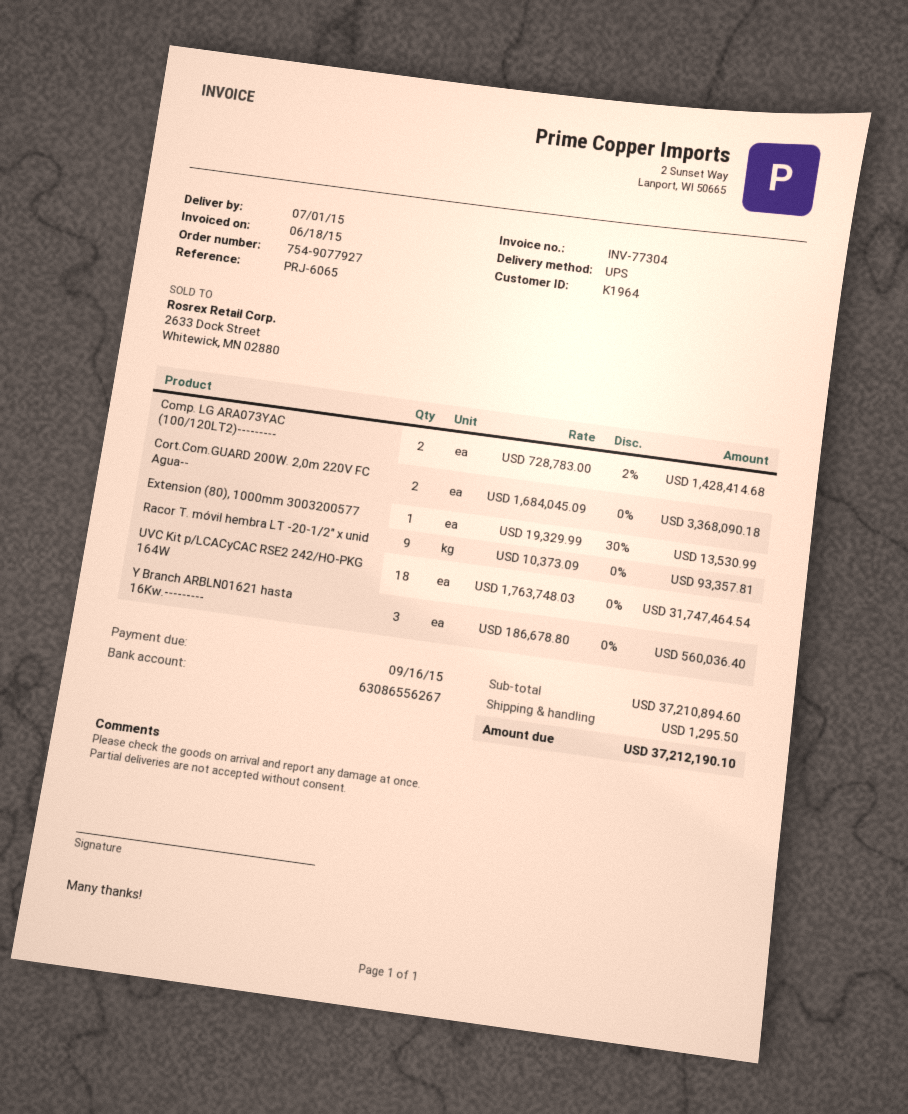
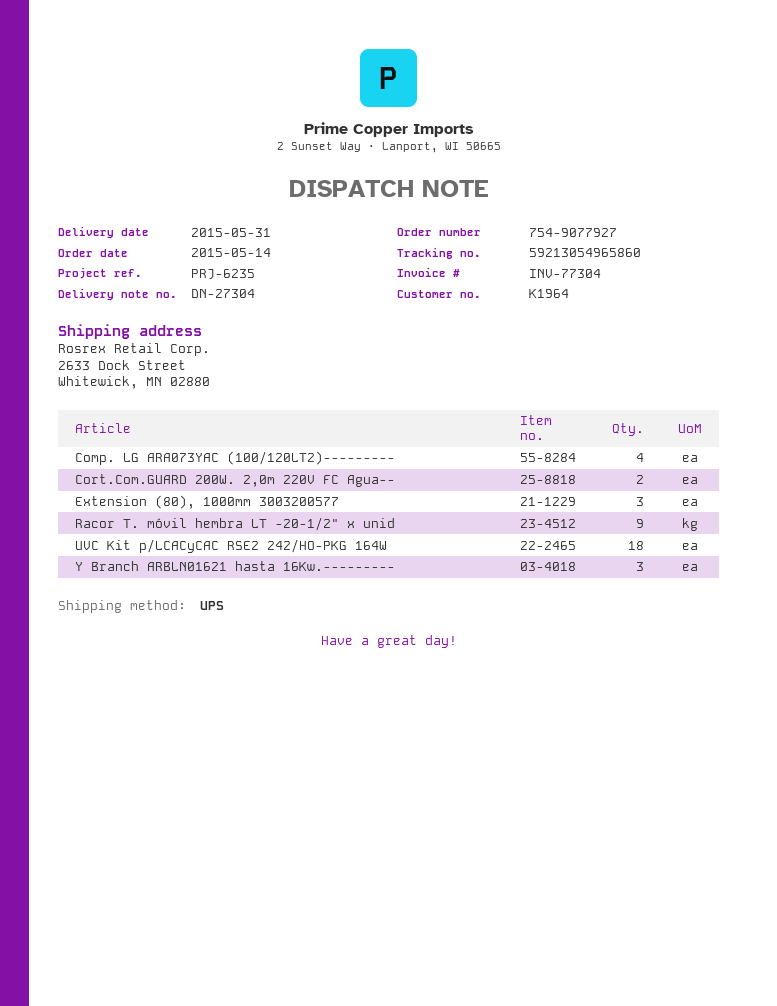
delivery date: 2015-07-01 -> 2015-05-31
reference: PRJ-6065 -> PRJ-6235
Comp. LG ARA073YAC (100/120LT2)---------: 2 -> 4
Extension (80), 1000mm 3003200577: 1 -> 3

